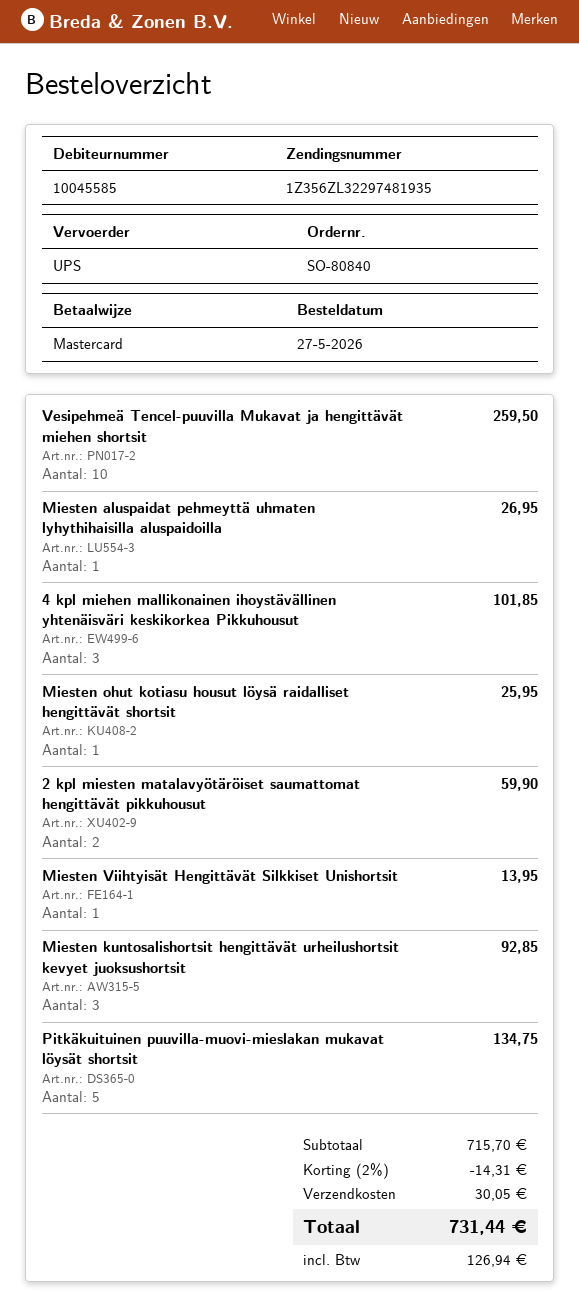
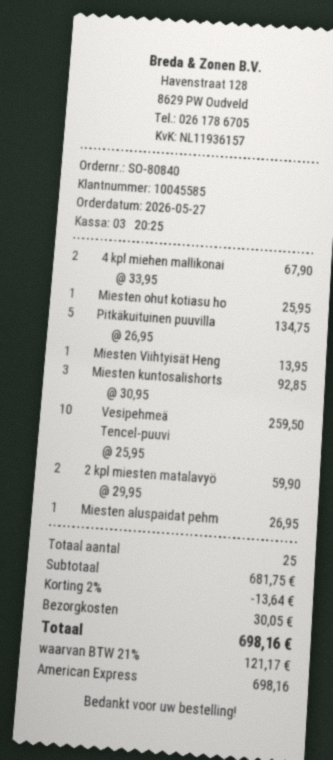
payment method: Mastercard -> American Express
4 kpl miehen mallikonainen ihoystävällinen yhtenäisväri keskikorkea Pikkuhousut: 3 for 101.85 -> 2 for 67.90
subtotal: 715.70 -> 681.75
discount: 2% = 14.31 -> 2% = 13.64
tax: 126.94 -> 121.17
total: 731.44 -> 698.16

